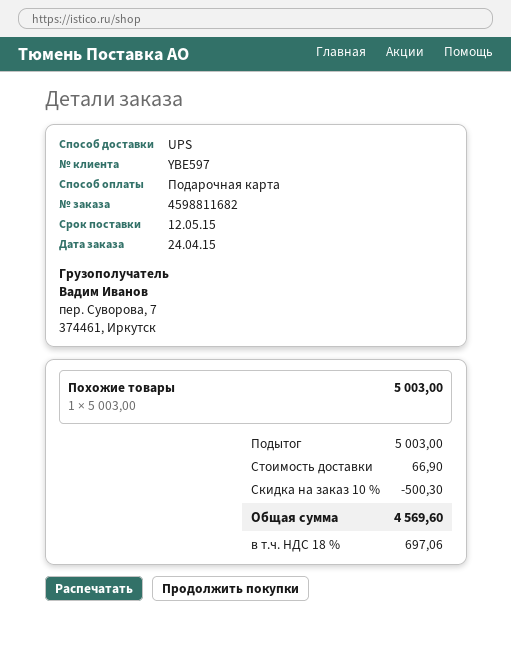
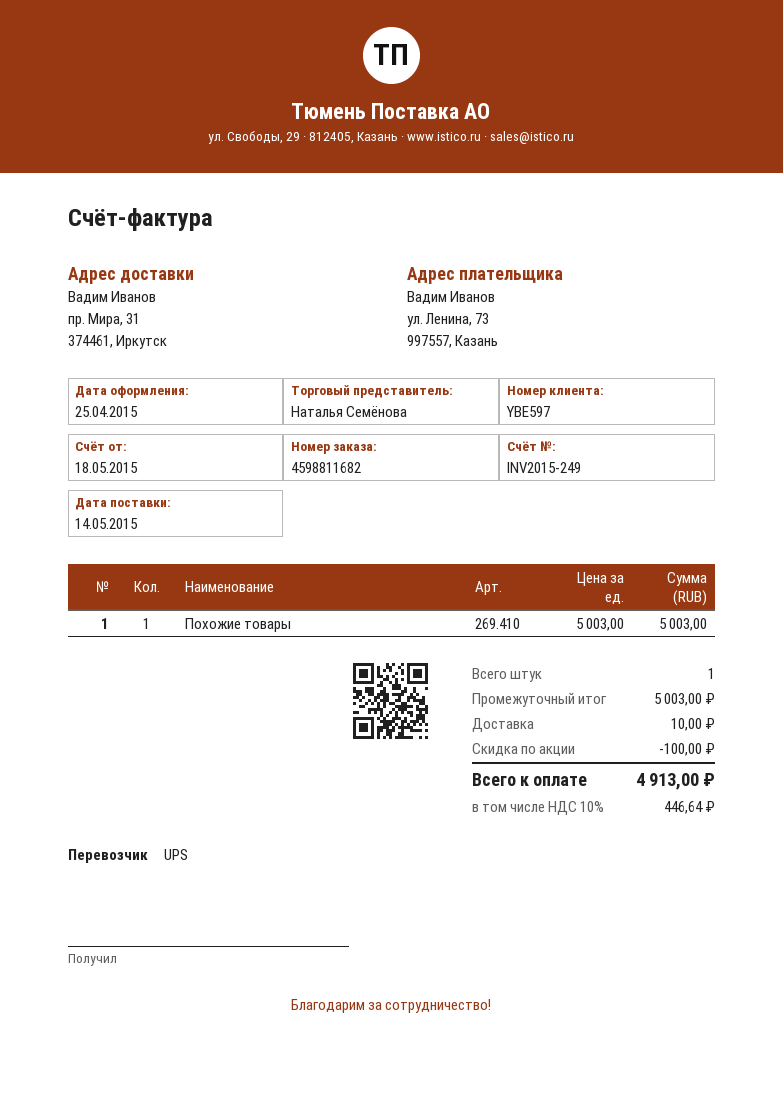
order date: 2015-04-24 -> 2015-04-25
delivery date: 2015-05-12 -> 2015-05-14
ship to: пер. Суворова, 7, 374461, Иркутск -> пр. Мира, 31, 374461, Иркутск
discount: 500.30 -> 100.00
shipping: 66.90 -> 10.00
tax: 18% = 697.06 -> 10% = 446.64
total: 4569.60 -> 4913.00

